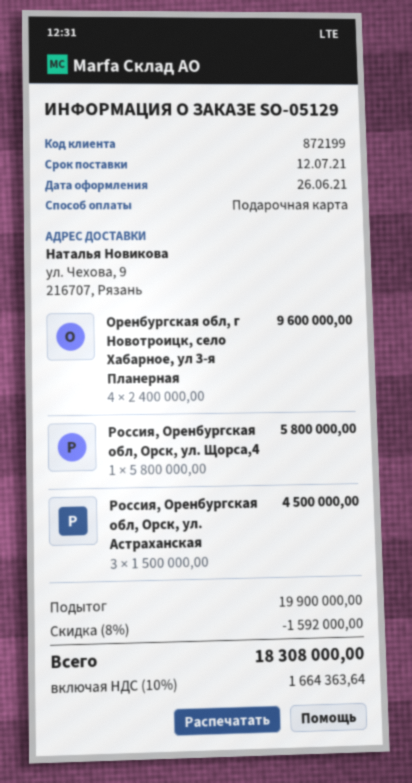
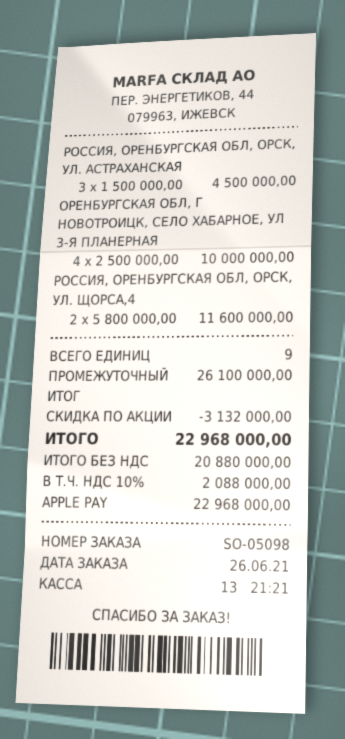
order number: SO-05129 -> SO-05098
payment method: gift card -> Apple Pay
Оренбургская обл, г Новотроицк, село Хабарное, ул 3-я Планерная: 4 x 2400000.00 = 9600000.00 -> 4 x 2500000.00 = 10000000.00
Россия, Оренбургская обл, Орск, ул. Щорса,4: 1 x 5800000.00 = 5800000.00 -> 2 x 5800000.00 = 11600000.00
subtotal: 19900000.00 -> 26100000.00
discount: 1592000.00 -> 3132000.00
tax: 10% = 1664363.64 -> 10% = 2088000.00
total: 18308000.00 -> 22968000.00

